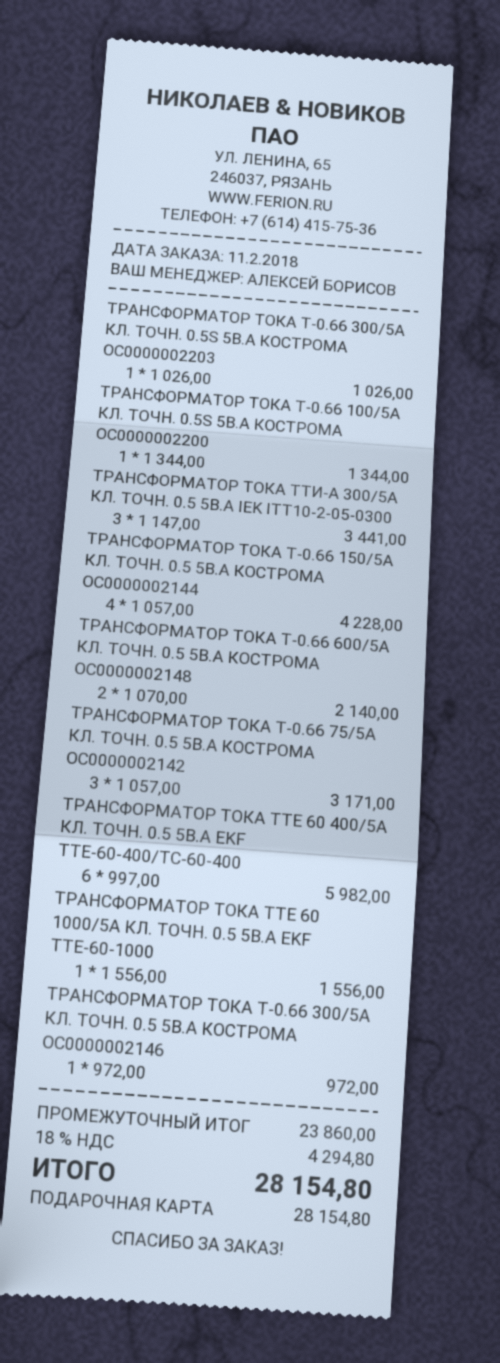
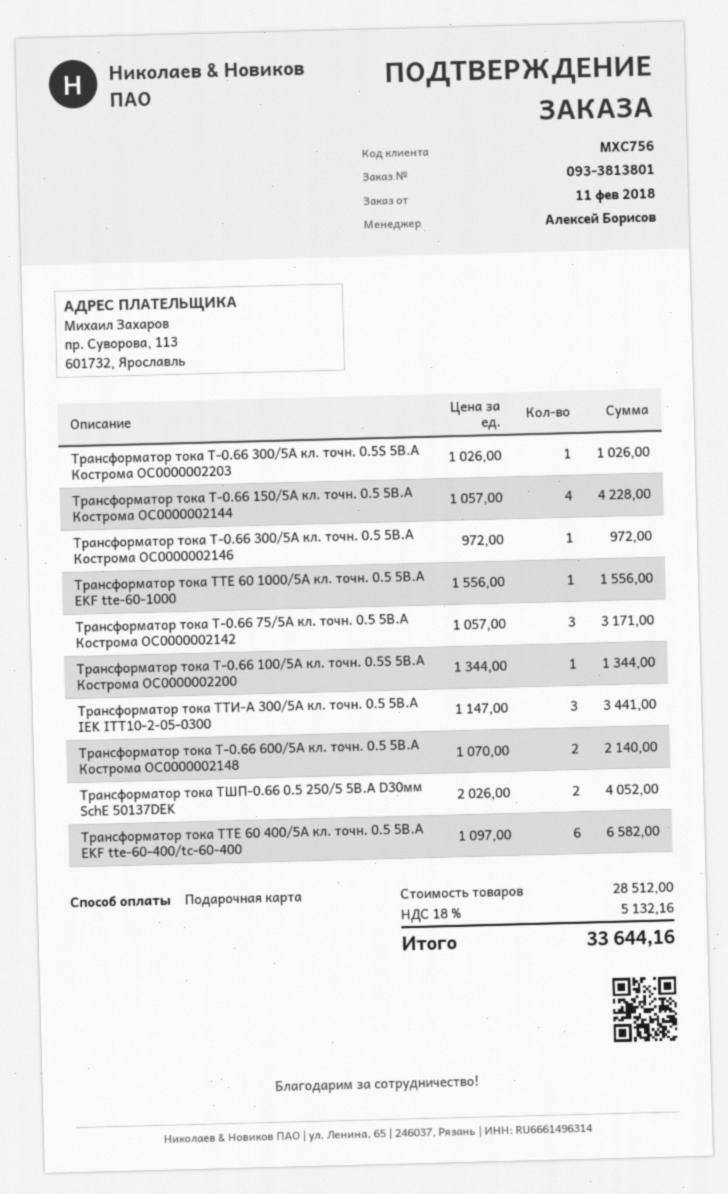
ТРАНСФОРМАТОР ТОКА ТТЕ 60 400/5А КЛ. ТОЧН. 0.5 5В.А EKF TTE-60-400/TC-60-400: 6 x 997.00 = 5982.00 -> 6 x 1097.00 = 6582.00
Трансформатор тока ТШП-0.66 0.5 250/5 5В.А D30мм SchE 50137DEK: none -> 2 x 2026.00 = 4052.00
subtotal: 23860.00 -> 28512.00
tax: 18% = 4294.80 -> 18% = 5132.16
total: 28154.80 -> 33644.16

